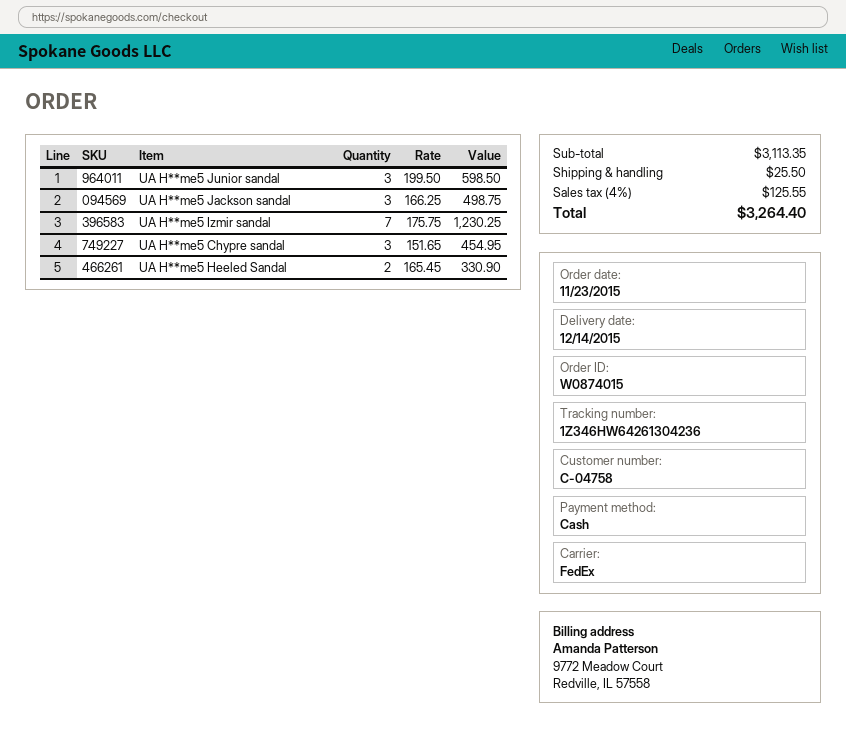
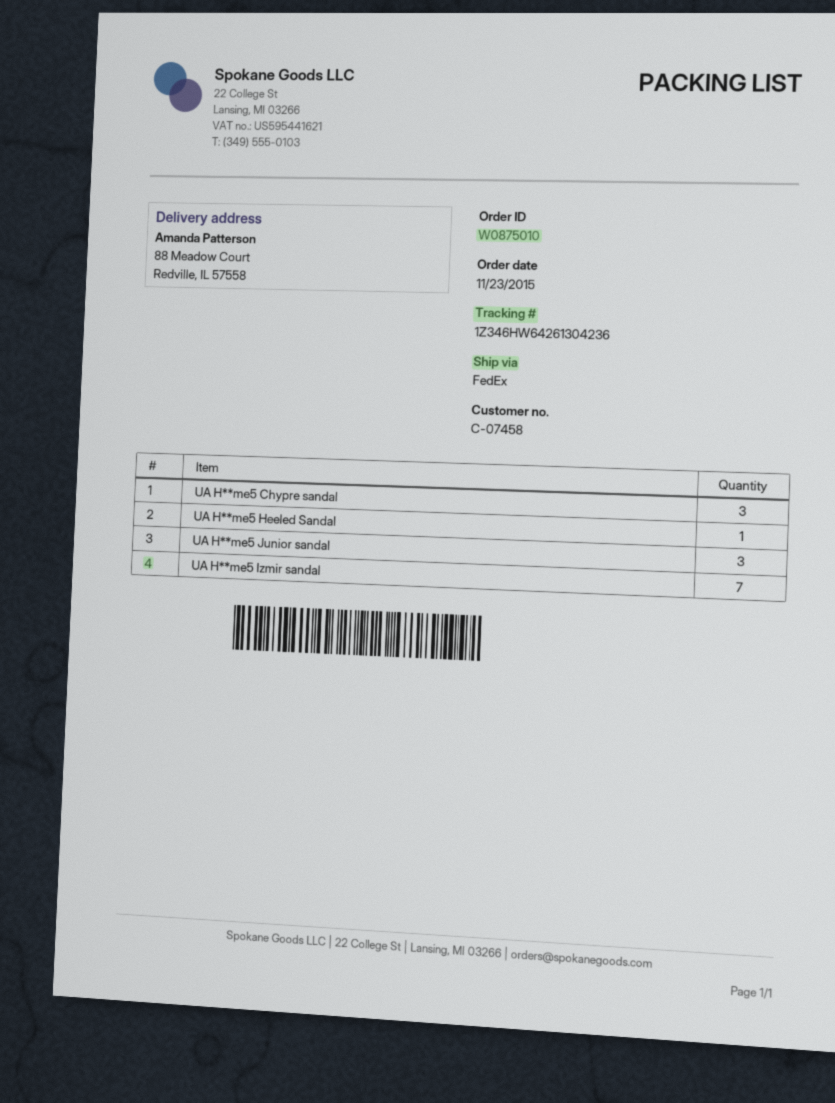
order number: W0874015 -> W0875010
customer number: C-04758 -> C-07458
UA H**me5 Jackson sandal: 3 -> none
UA H**me5 Heeled Sandal: 2 -> 1

